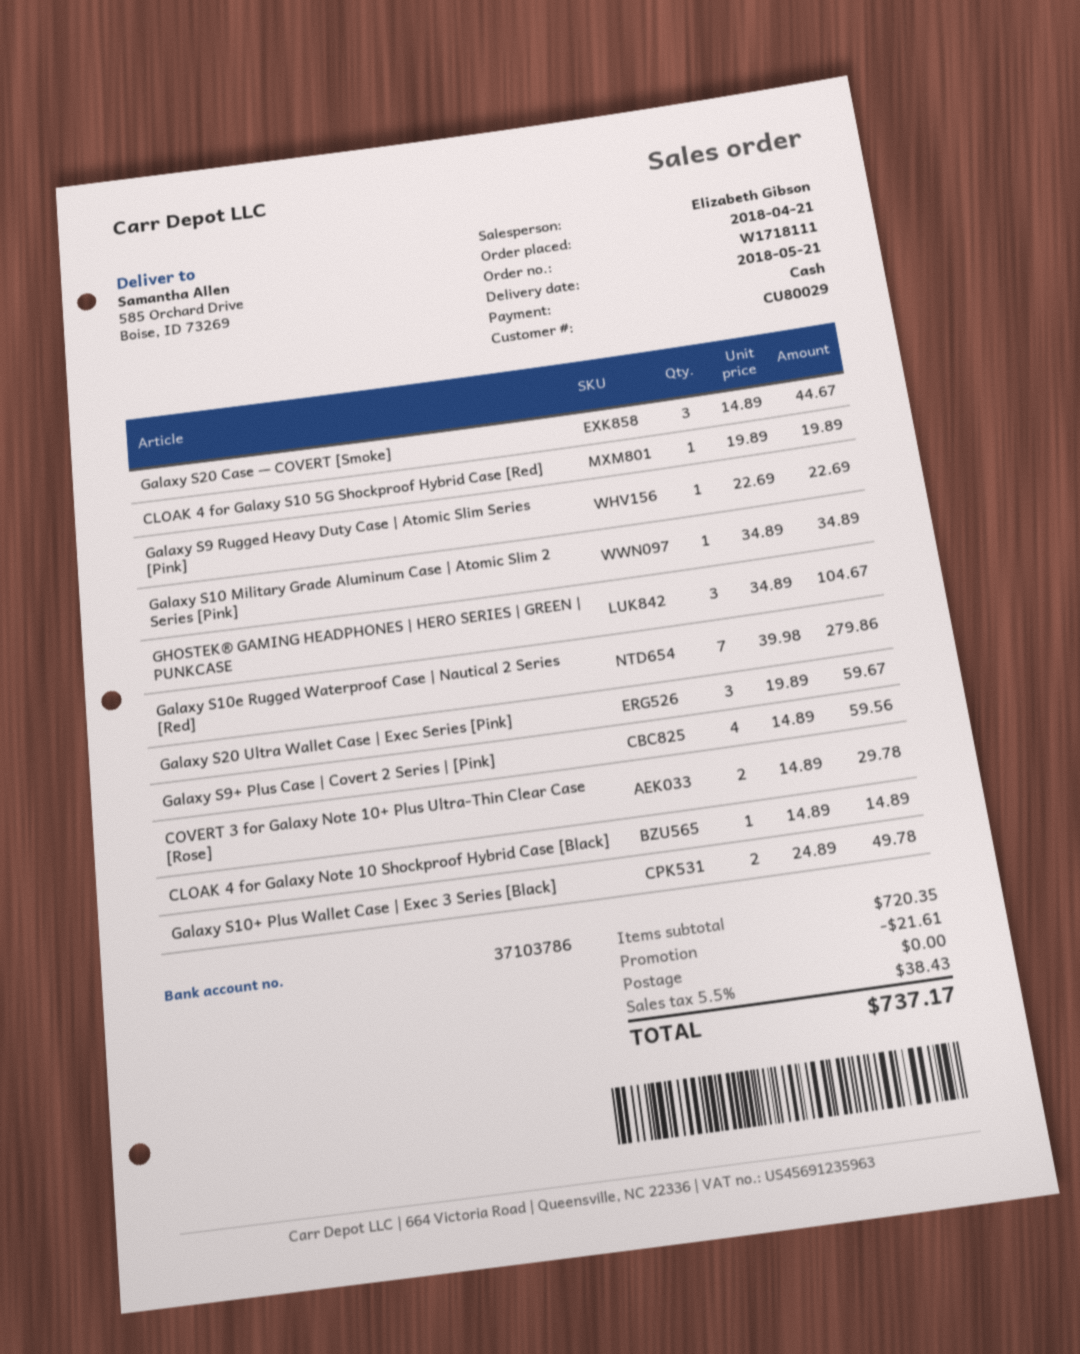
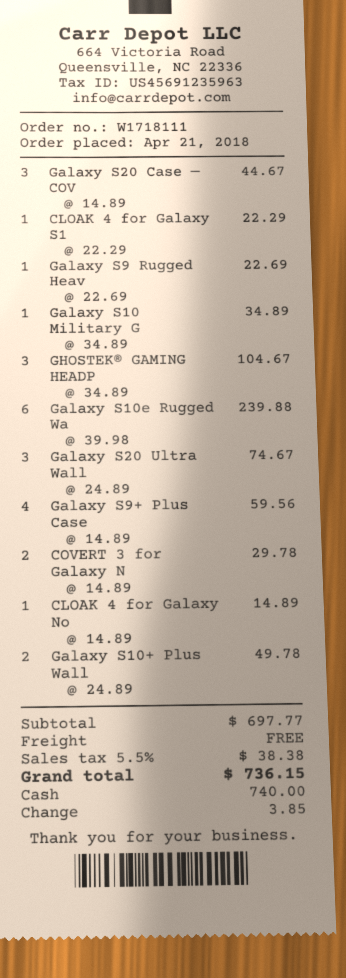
CLOAK 4 for Galaxy S10 5G Shockproof Hybrid Case [Red]: 1 x 19.89 = 19.89 -> 1 x 22.29 = 22.29
Galaxy S10e Rugged Waterproof Case | Nautical 2 Series [Red]: 7 x 39.98 = 279.86 -> 6 x 39.98 = 239.88
Galaxy S20 Ultra Wallet Case | Exec Series [Pink]: 3 x 19.89 = 59.67 -> 3 x 24.89 = 74.67
subtotal: 720.35 -> 697.77
discount: 21.61 -> none
tax: 5.5% = 38.43 -> 5.5% = 38.38
total: 737.17 -> 736.15

